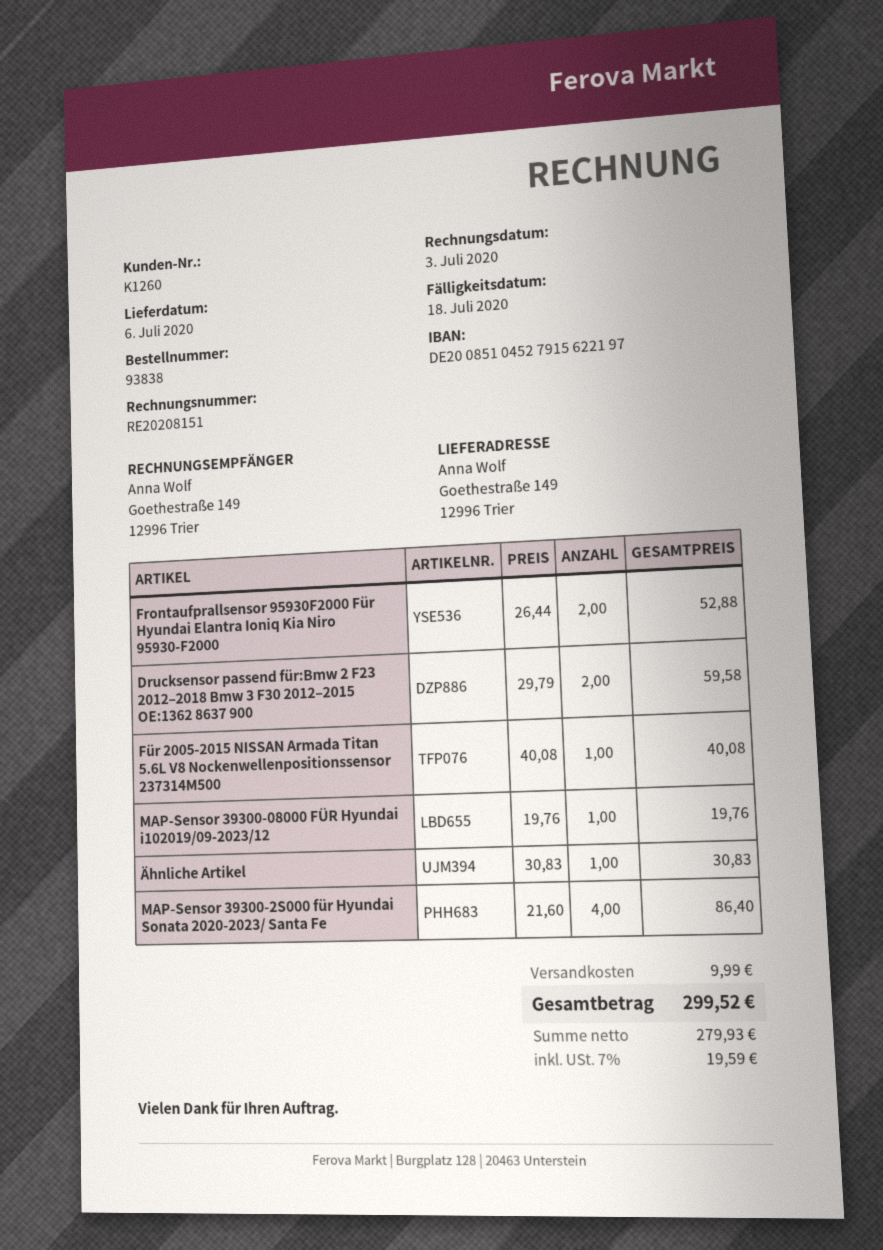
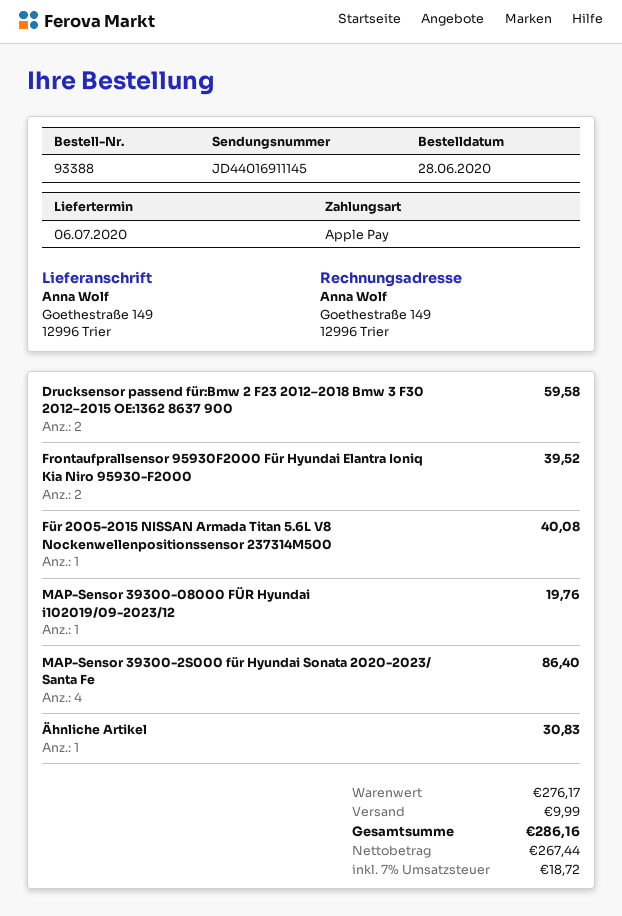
order number: 93838 -> 93388
Frontaufprallsensor 95930F2000 Für Hyundai Elantra Ioniq Kia Niro 95930-F2000: 2 for 52.88 -> 2 for 39.52
net: 279.93 -> 267.44
tax: 7% = 19.59 -> 7% = 18.72
total: 299.52 -> 286.16

